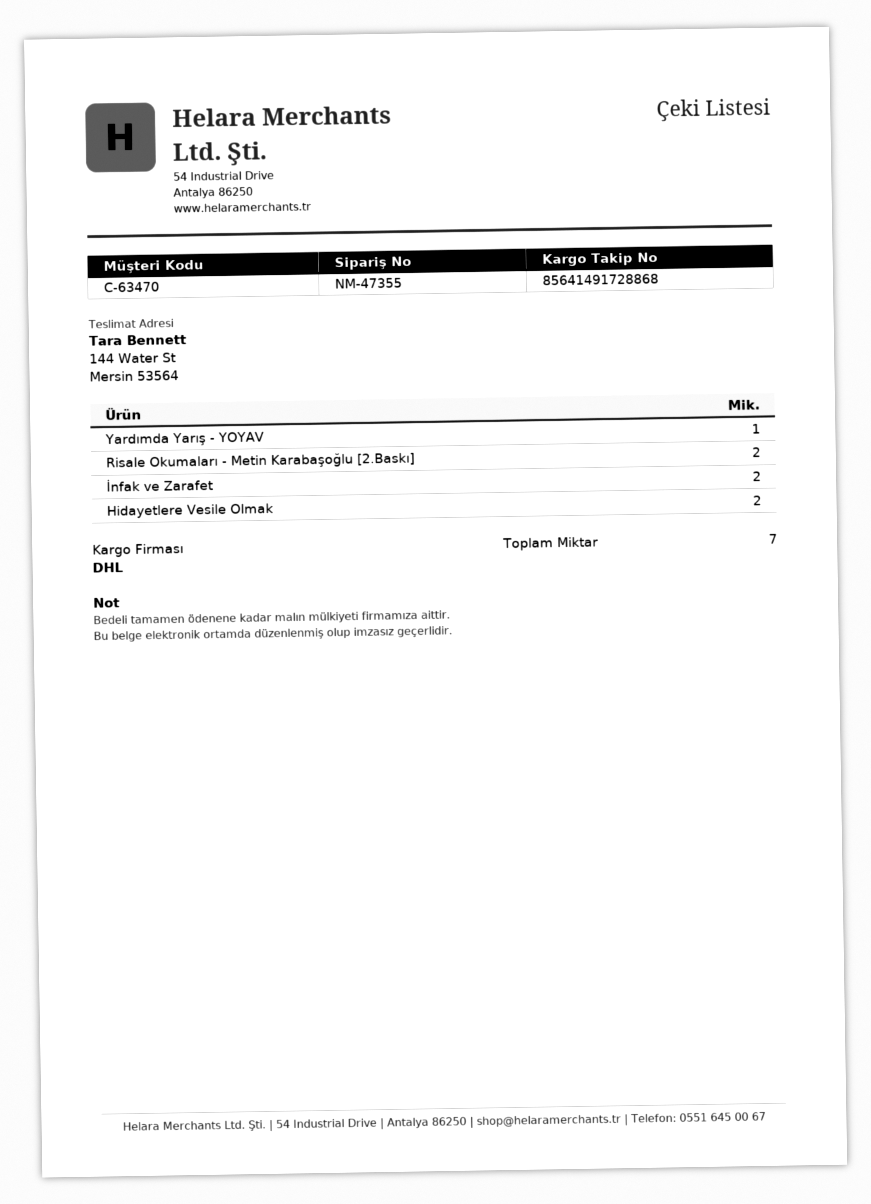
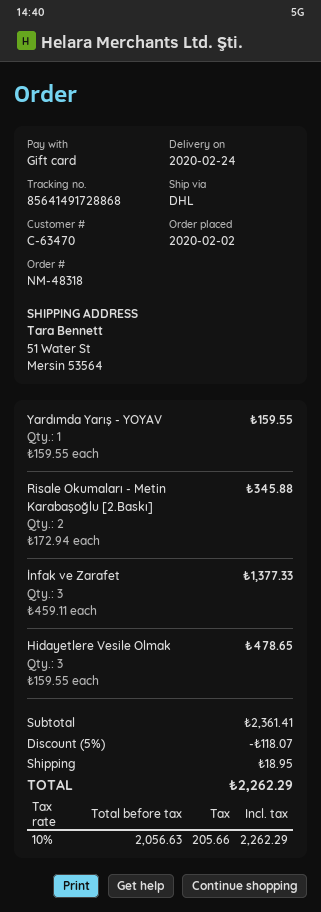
order number: NM-47355 -> NM-48318
ship to: 144 Water St, Mersin 53564 -> 51 Water St, Mersin 53564
İnfak ve Zarafet: 2 -> 3
Hidayetlere Vesile Olmak: 2 -> 3

